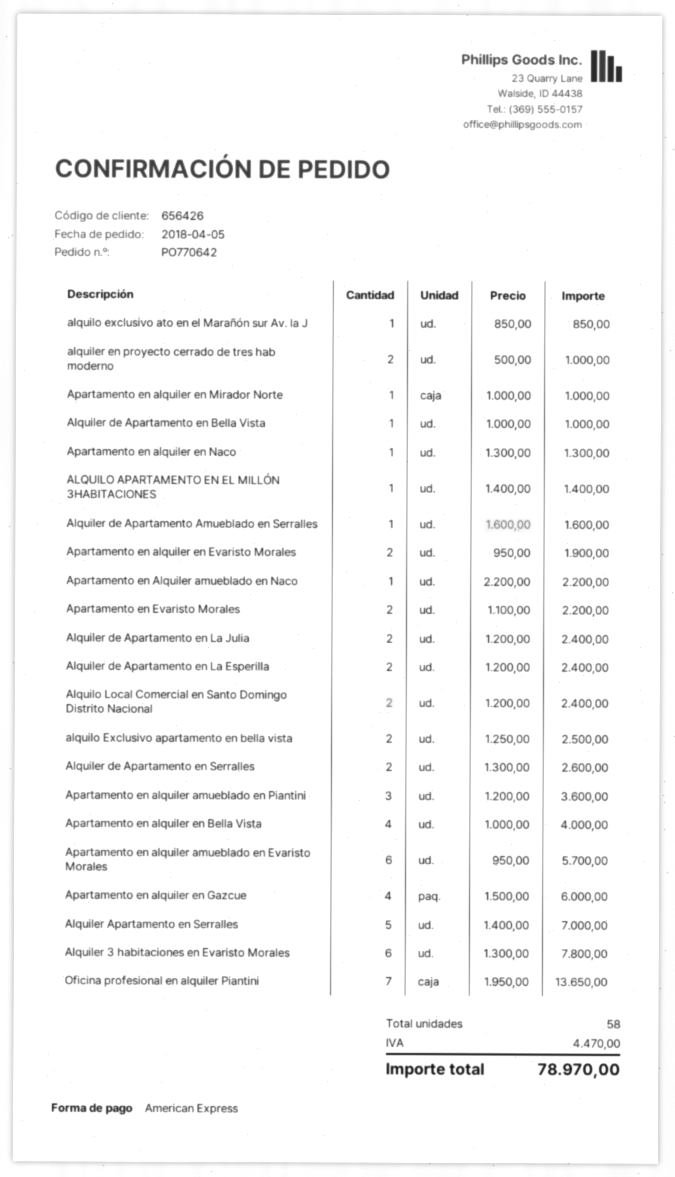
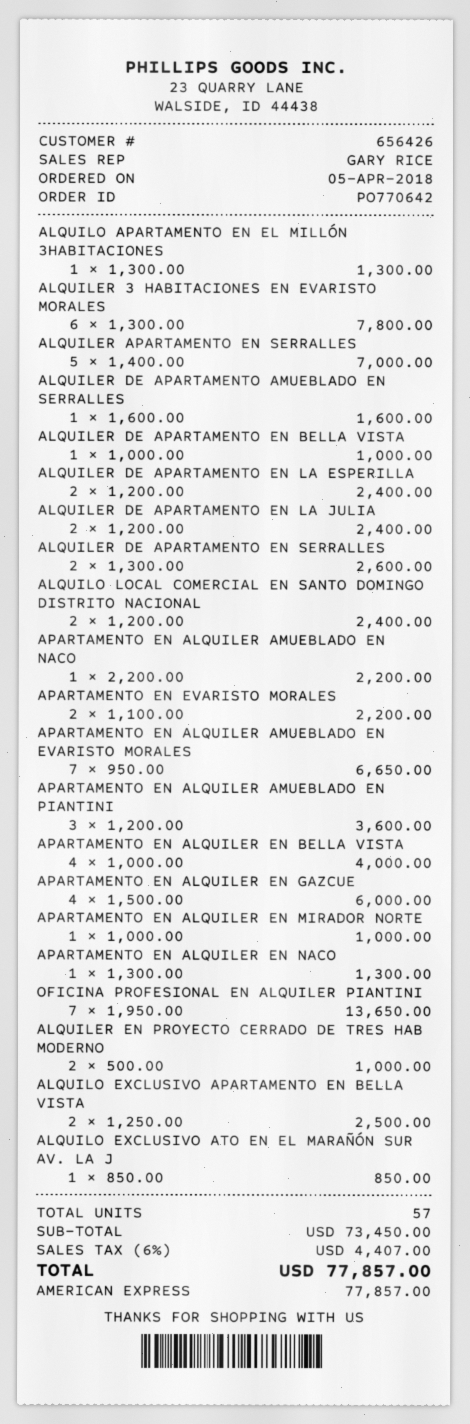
ALQUILO APARTAMENTO EN EL MILLÓN 3HABITACIONES: 1 x 1400.00 = 1400.00 -> 1 x 1300.00 = 1300.00
Apartamento en alquiler en Evaristo Morales: 2 x 950.00 = 1900.00 -> none
Apartamento en alquiler amueblado en Evaristo Morales: 6 x 950.00 = 5700.00 -> 7 x 950.00 = 6650.00
total quantity: 58 -> 57
tax: 4470.00 -> 4407.00
total: 78970.00 -> 77857.00

